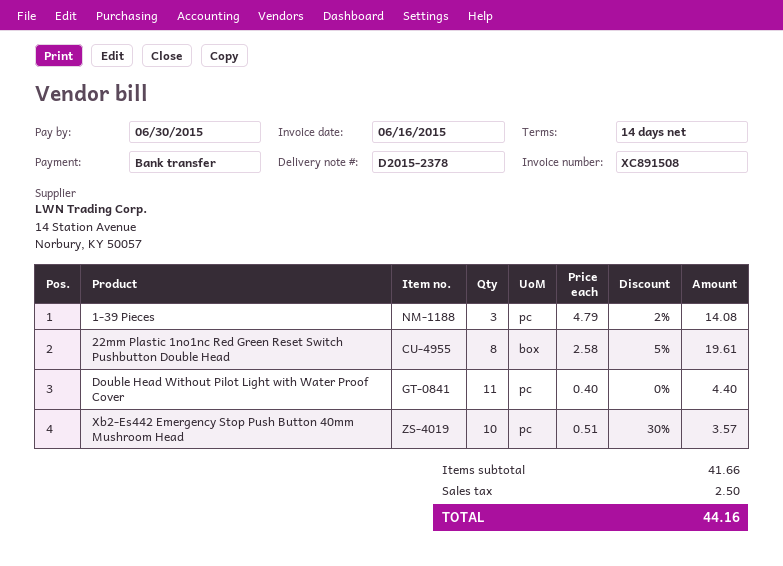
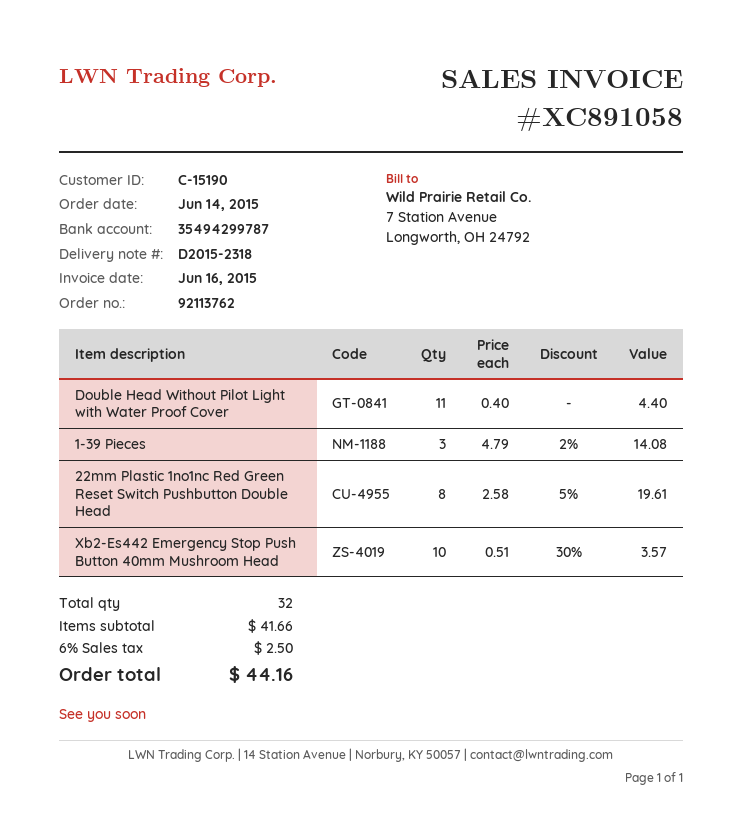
delivery note number: D2015-2378 -> D2015-2318
invoice number: XC891508 -> XC891058

